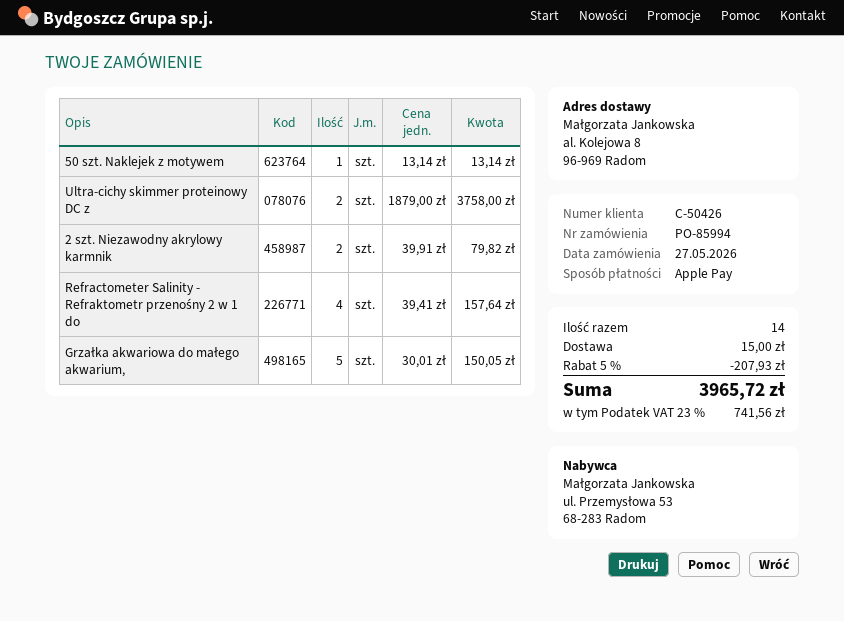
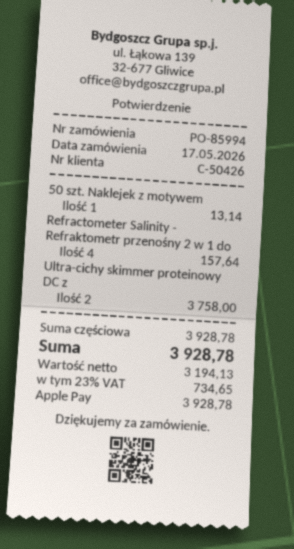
order date: 2026-05-27 -> 2026-05-17
2 szt. Niezawodny akrylowy karmnik: 2 for 79.82 -> none
Grzałka akwariowa do małego akwarium,: 5 for 150.05 -> none
discount: 5% = 207.93 -> none
shipping: 15.00 -> none
tax: 23% = 741.56 -> 23% = 734.65
total: 3965.72 -> 3928.78

